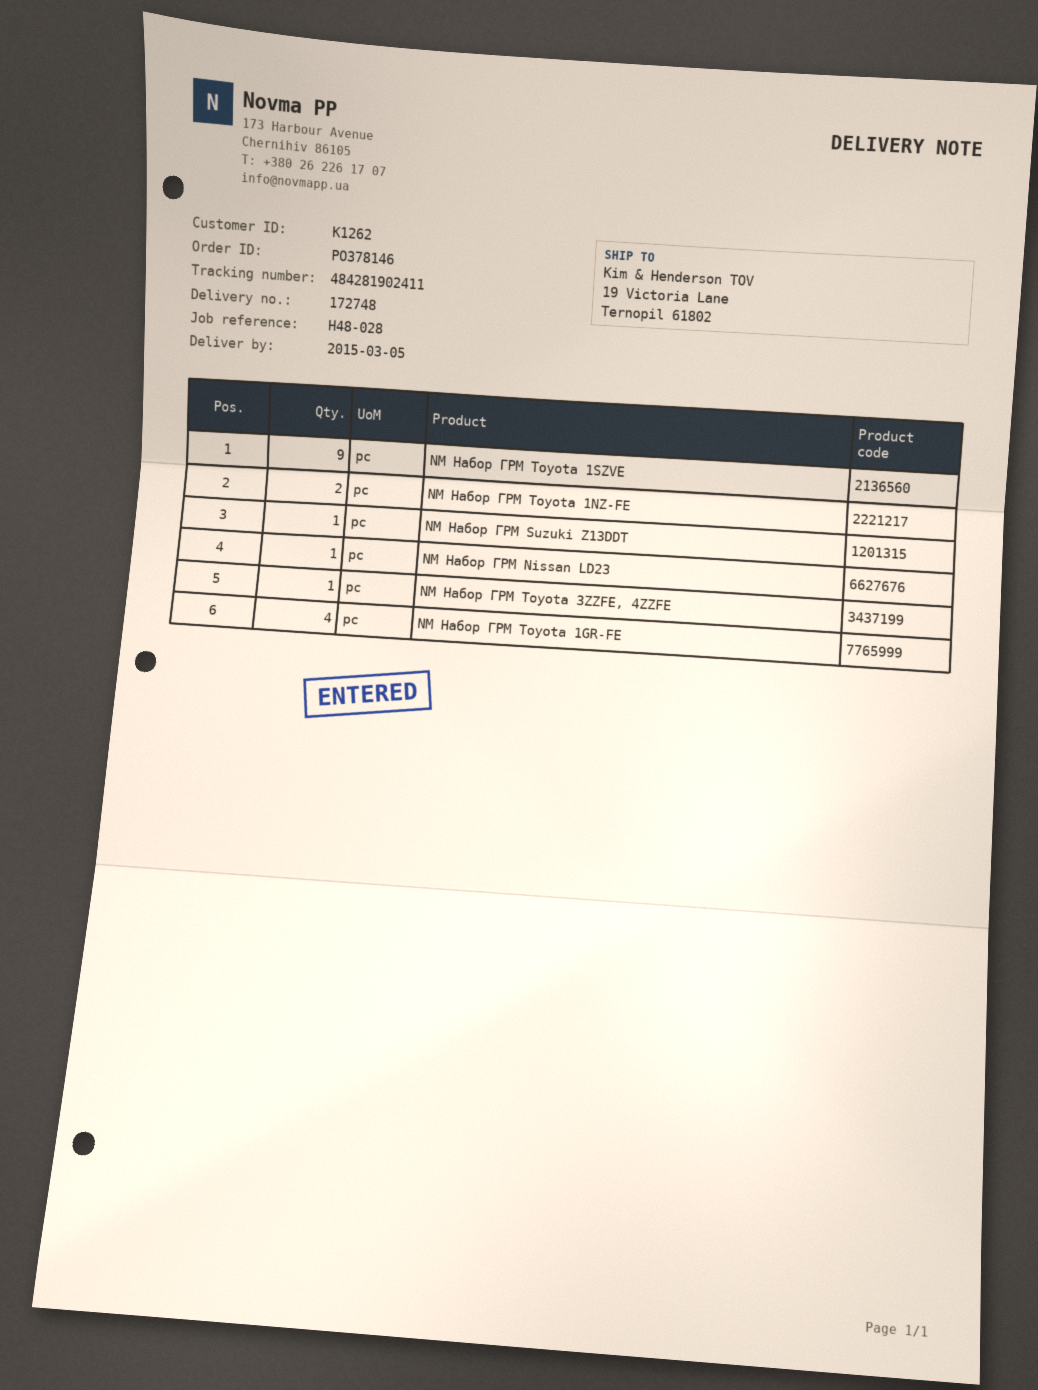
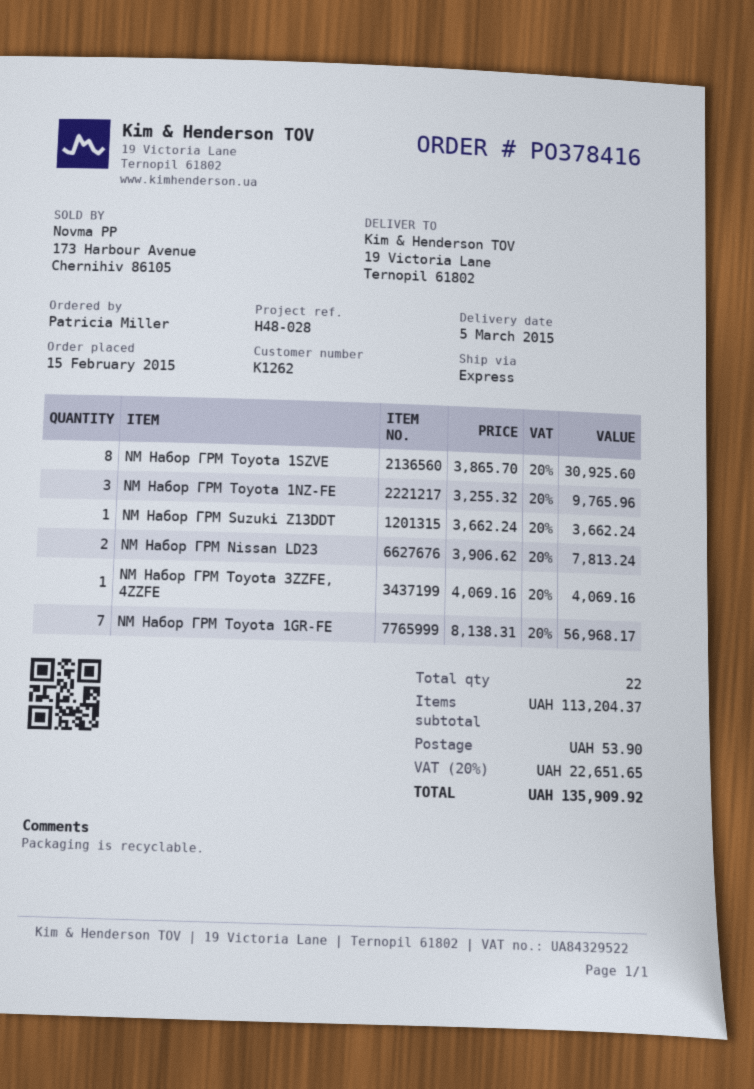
order number: PO378146 -> PO378416
NM Набор ГРМ Toyota 1SZVE: 9 -> 8
NM Набор ГРМ Toyota 1NZ-FE: 2 -> 3
NM Набор ГРМ Nissan LD23: 1 -> 2
NM Набор ГРМ Toyota 1GR-FE: 4 -> 7

